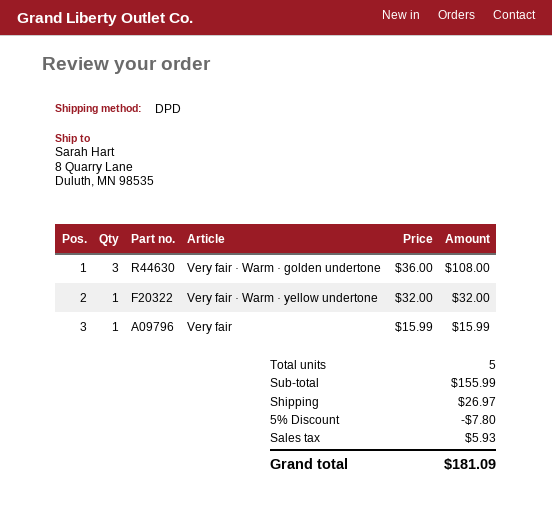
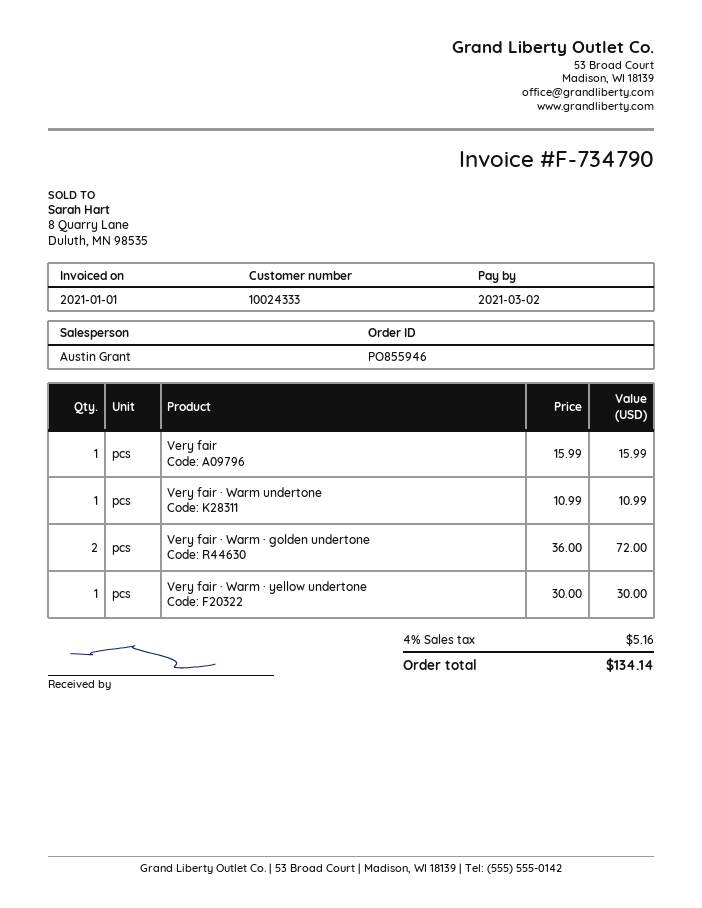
Very fair · Warm · golden undertone: 3 x 36.00 = 108.00 -> 2 x 36.00 = 72.00
Very fair · Warm · yellow undertone: 1 x 32.00 = 32.00 -> 1 x 30.00 = 30.00
Very fair · Warm undertone: none -> 1 x 10.99 = 10.99
discount: 5% = 7.80 -> none
shipping: 26.97 -> none
tax: 5.93 -> 5.16
total: 181.09 -> 134.14

